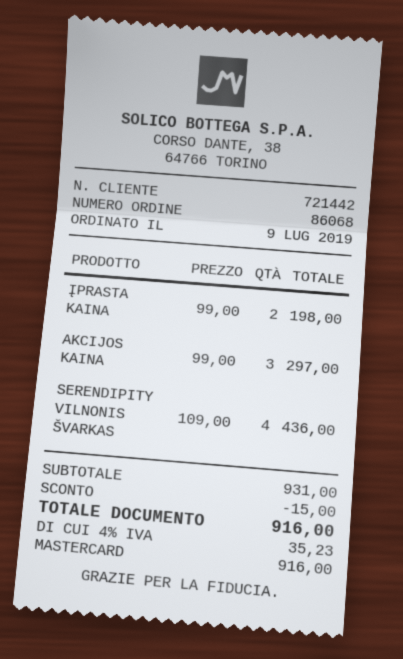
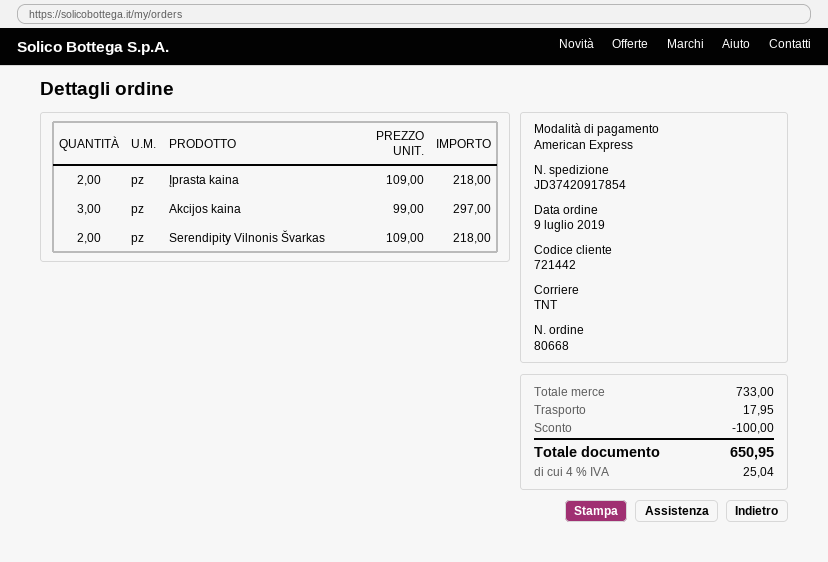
order number: 86068 -> 80668
payment method: Mastercard -> American Express
ĮPRASTA KAINA: 2 x 99.00 = 198.00 -> 2 x 109.00 = 218.00
SERENDIPITY VILNONIS ŠVARKAS: 4 x 109.00 = 436.00 -> 2 x 109.00 = 218.00
subtotal: 931.00 -> 733.00
discount: 15.00 -> 100.00
shipping: none -> 17.95
tax: 4% = 35.23 -> 4% = 25.04
total: 916.00 -> 650.95

